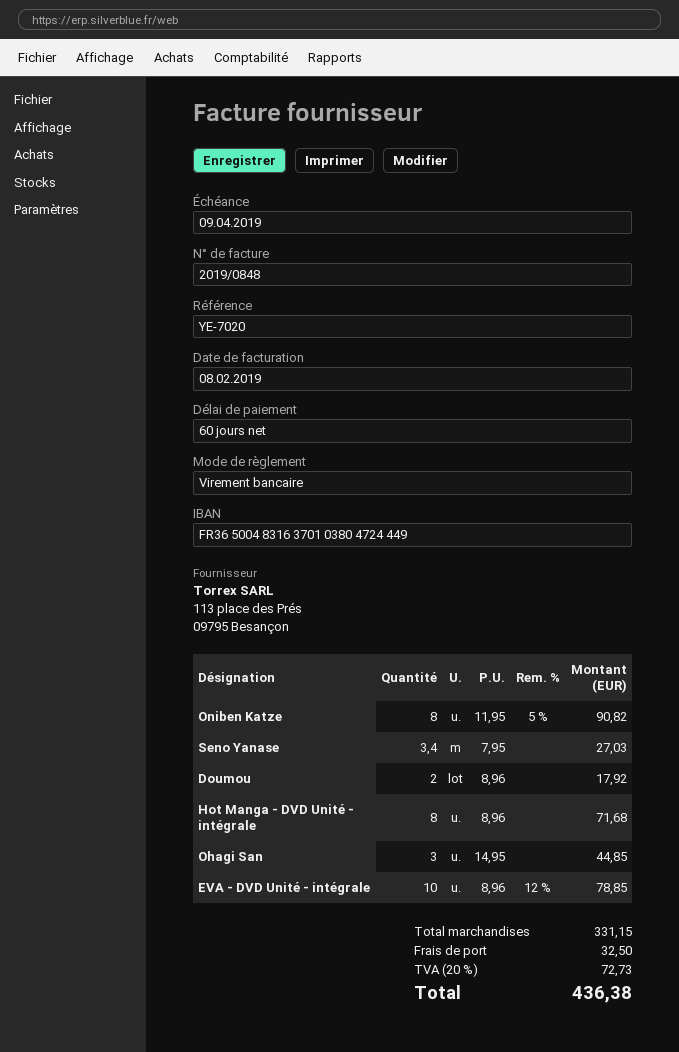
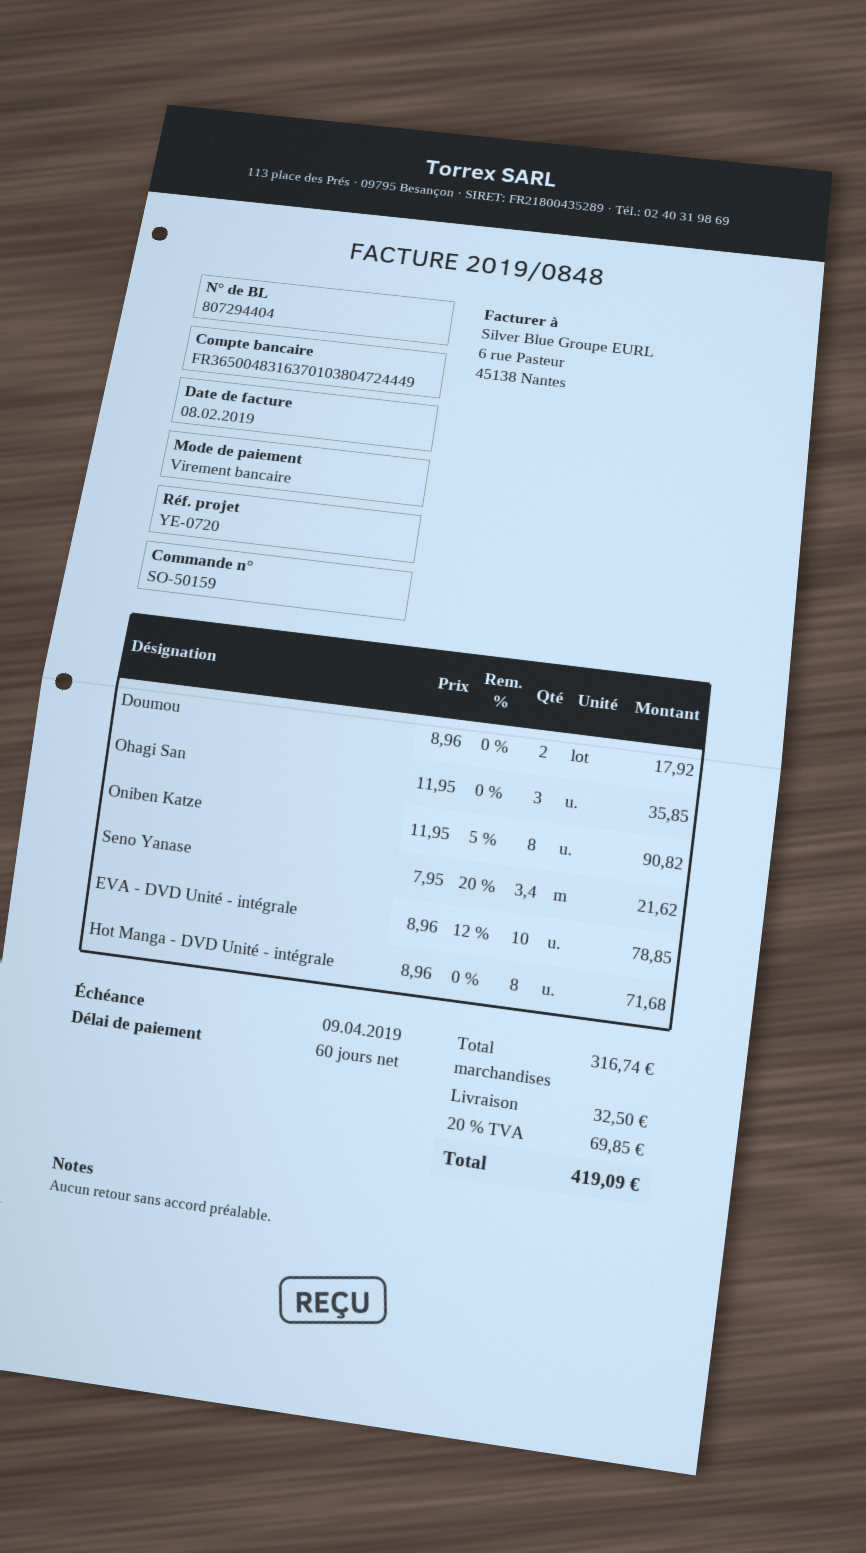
reference: YE-7020 -> YE-0720
Seno Yanase: 3.4 x 7.95 = 27.03 -> 3.4 x 7.95 - 20% = 21.62
Ohagi San: 3 x 14.95 = 44.85 -> 3 x 11.95 = 35.85
subtotal: 331.15 -> 316.74
tax: 20% = 72.73 -> 20% = 69.85
total: 436.38 -> 419.09

